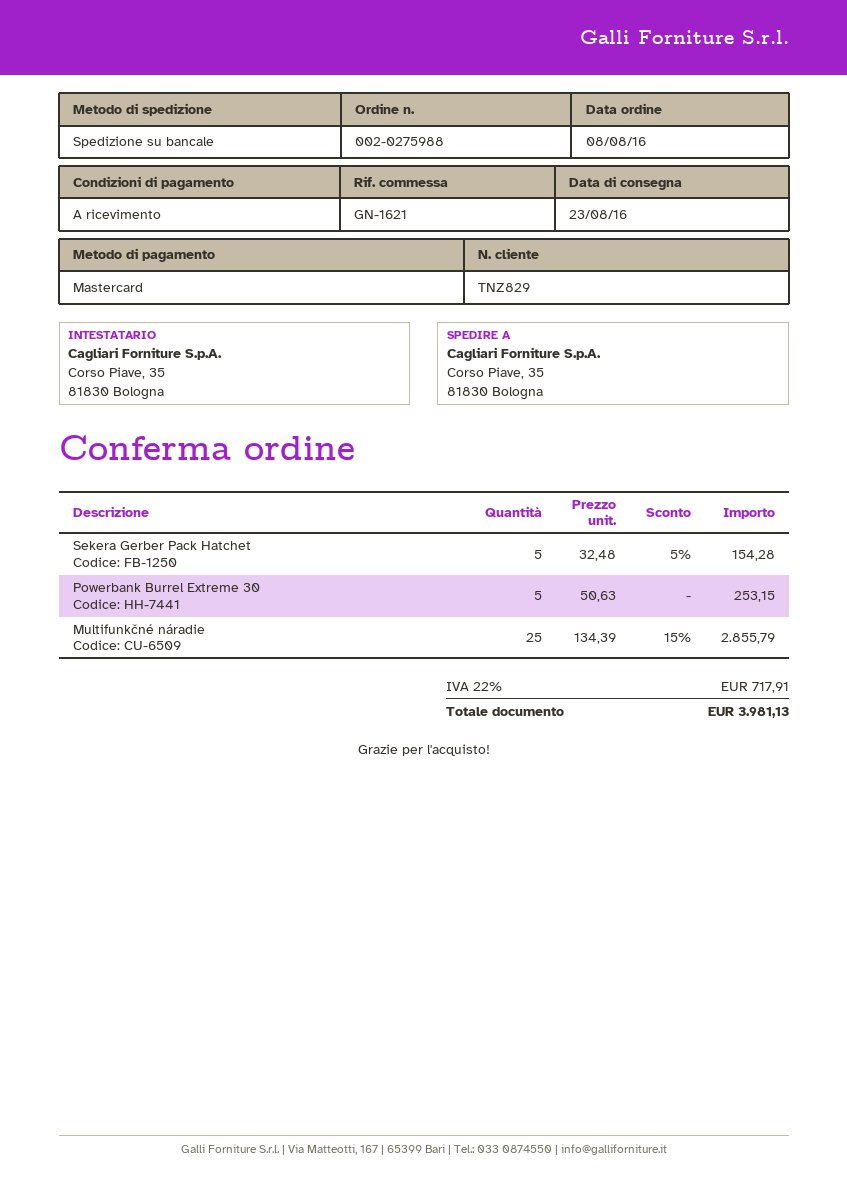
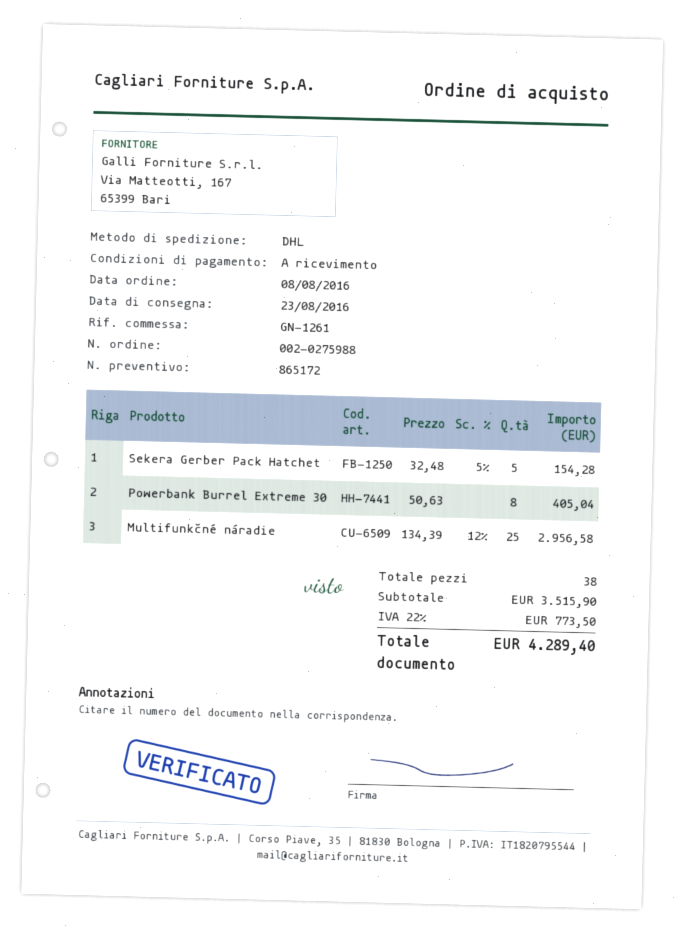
reference: GN-1621 -> GN-1261
shipping method: pallet freight -> DHL
Powerbank Burrel Extreme 30: 5 x 50.63 = 253.15 -> 8 x 50.63 = 405.04
Multifunkčné náradie: 25 x 134.39 - 15% = 2855.79 -> 25 x 134.39 - 12% = 2956.58
tax: 22% = 717.91 -> 22% = 773.50
total: 3981.13 -> 4289.40

